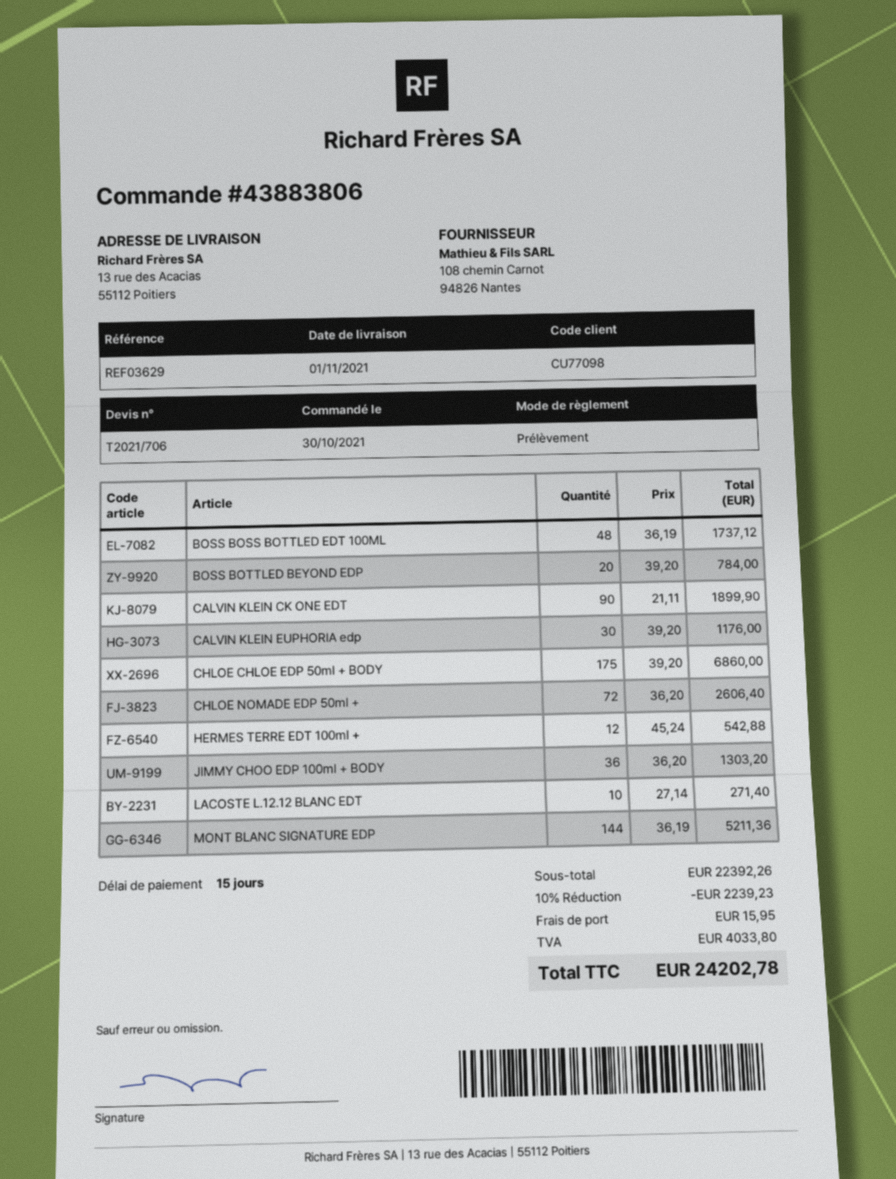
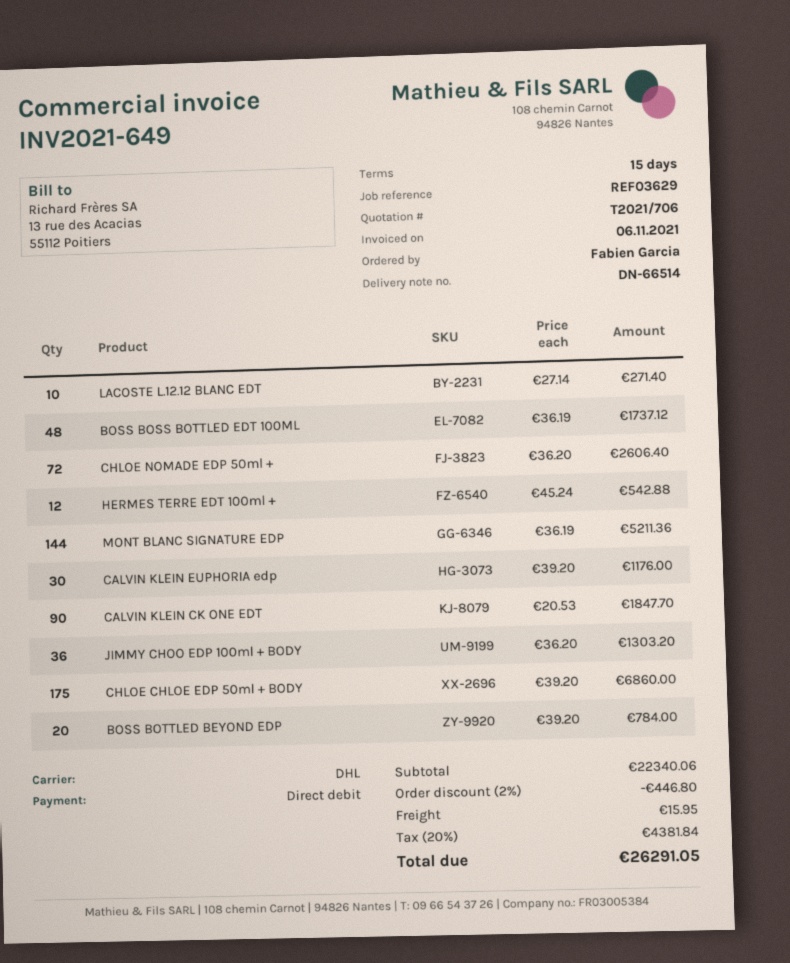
CALVIN KLEIN CK ONE EDT: 90 x 21.11 = 1899.90 -> 90 x 20.53 = 1847.70
subtotal: 22392.26 -> 22340.06
discount: 10% = 2239.23 -> 2% = 446.80
tax: 4033.80 -> 4381.84
total: 24202.78 -> 26291.05

